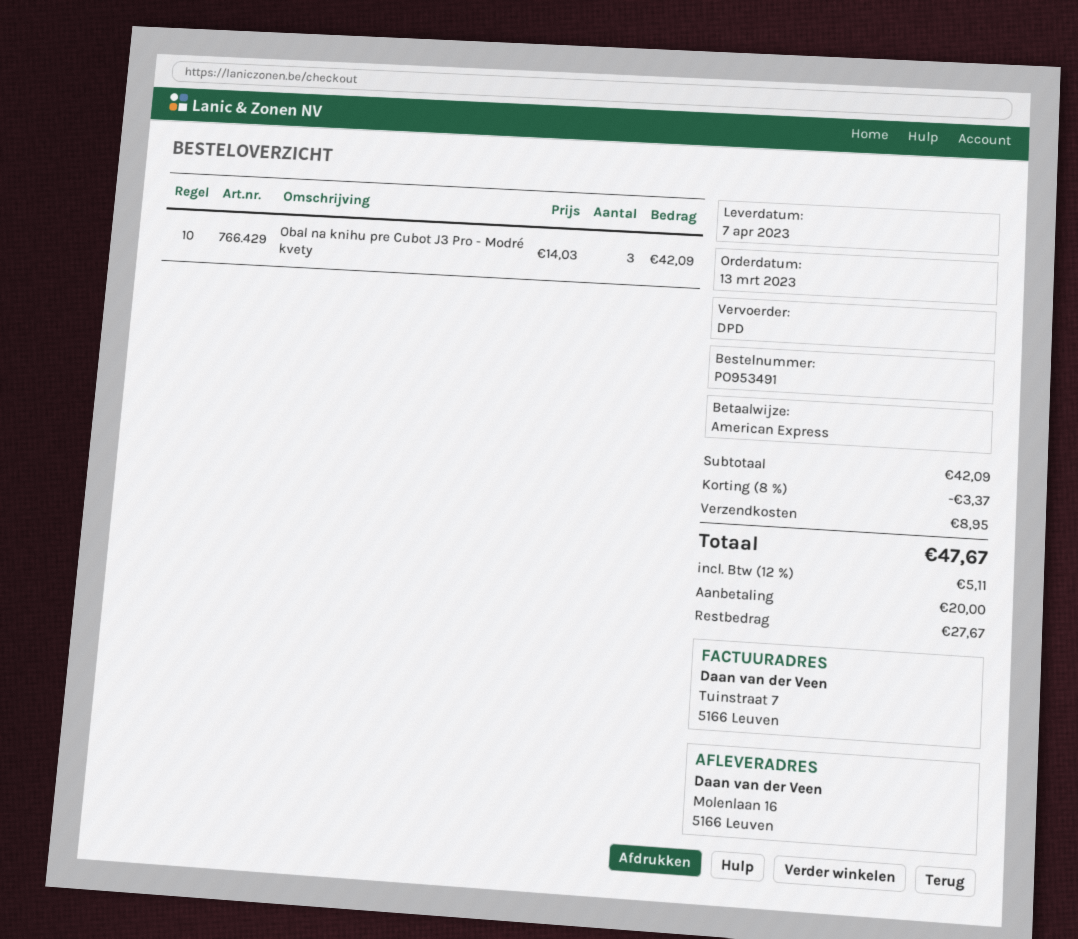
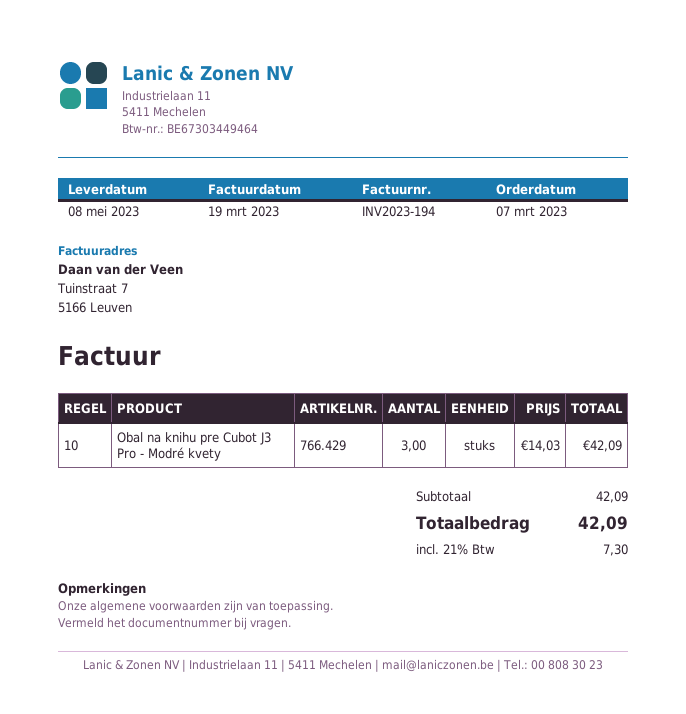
order date: 2023-03-13 -> 2023-03-07
delivery date: 2023-04-07 -> 2023-05-08
discount: 8% = 3.37 -> none
shipping: 8.95 -> none
tax: 12% = 5.11 -> 21% = 7.30
total: 47.67 -> 42.09

